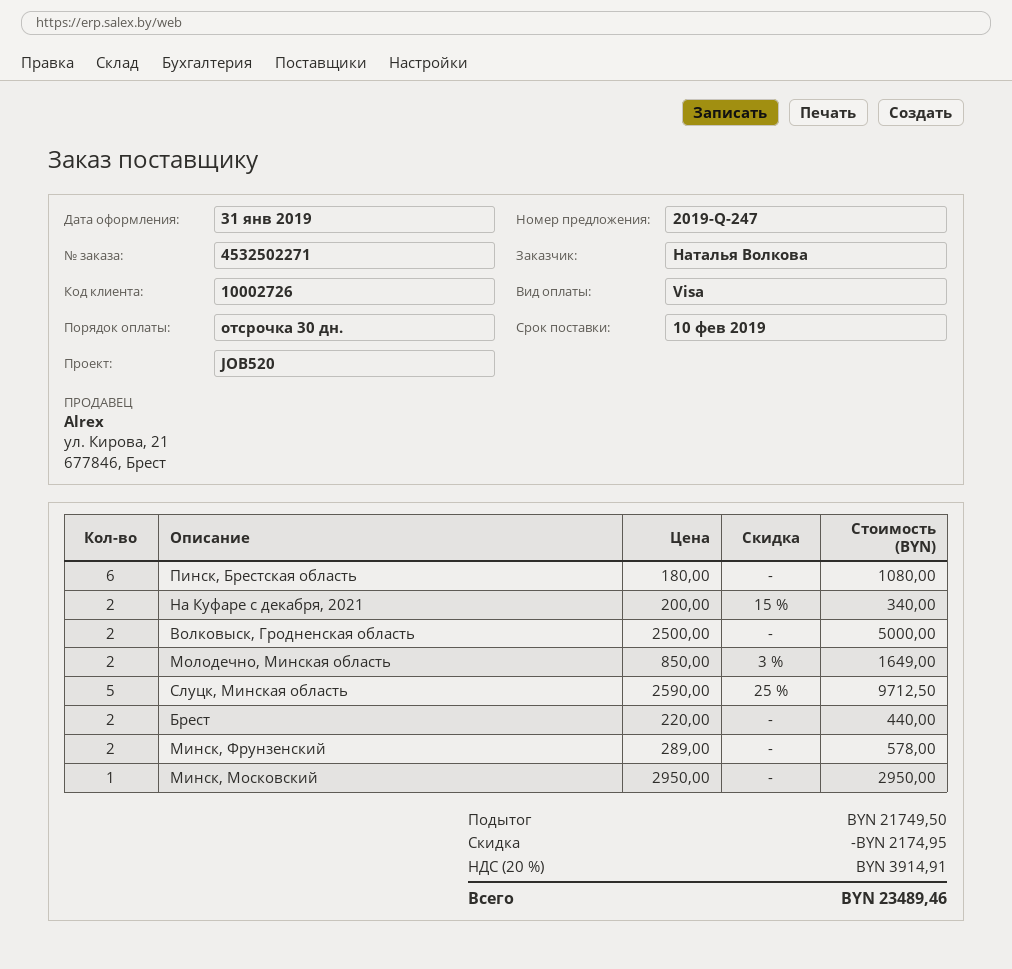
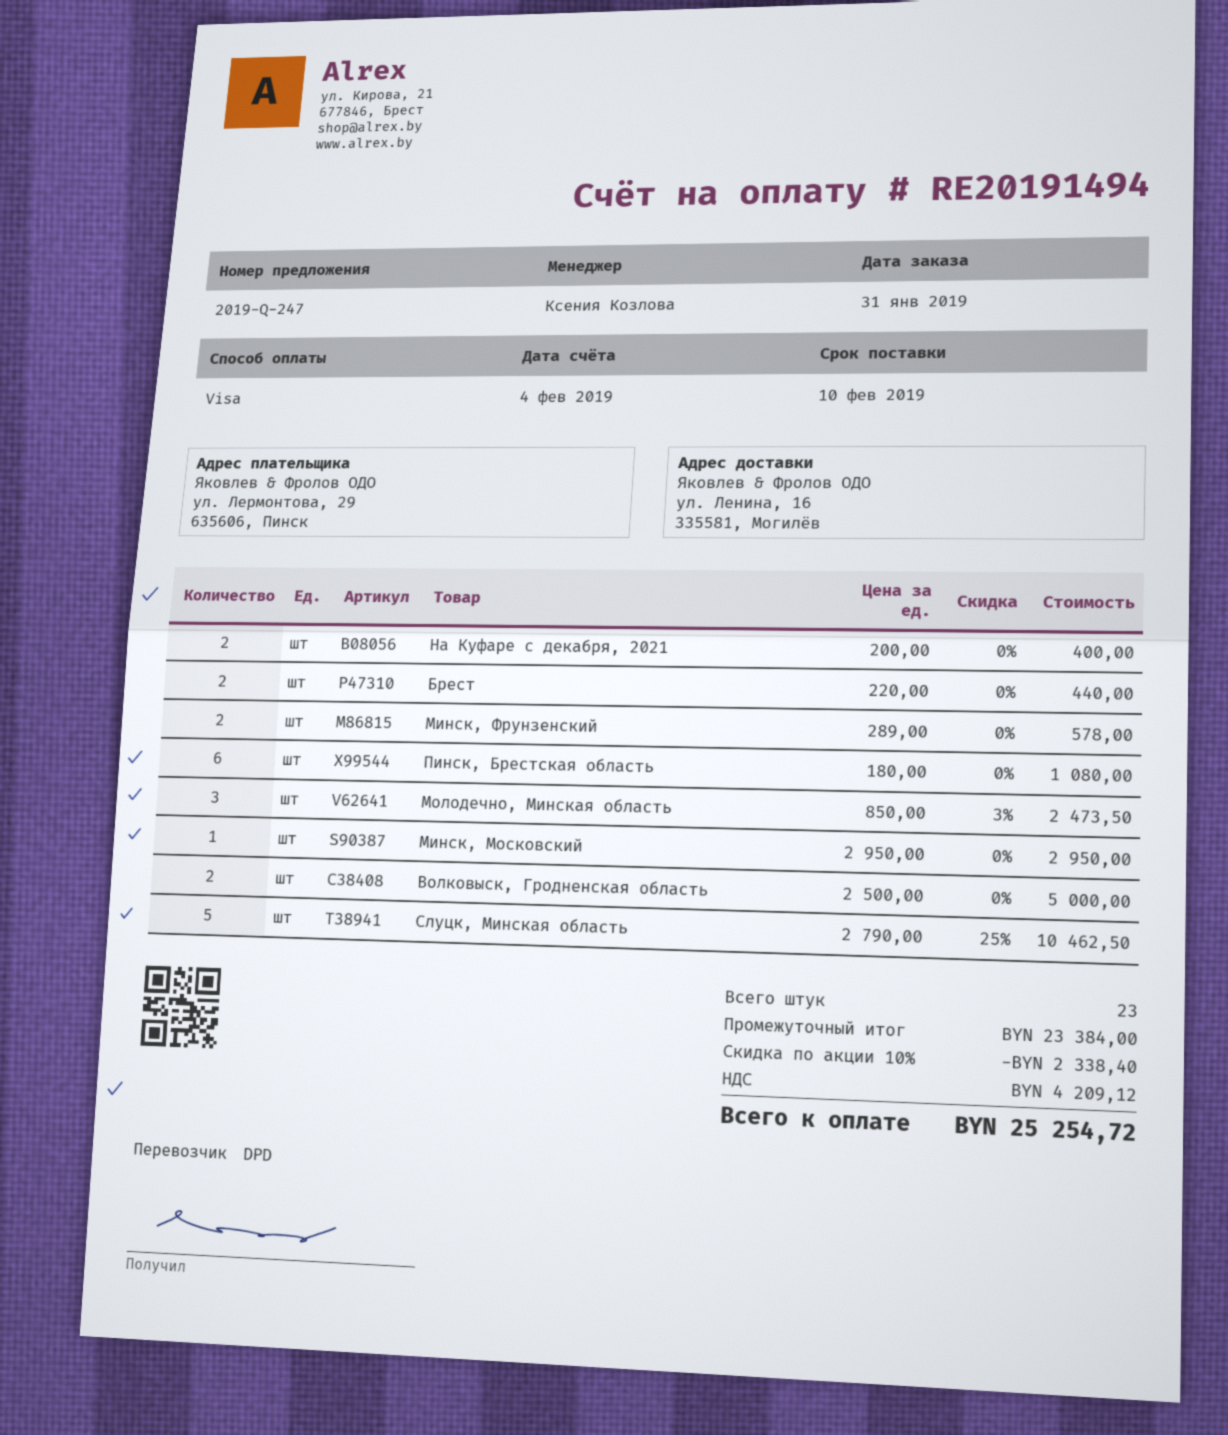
На Куфаре с декабря, 2021: 2 x 200.00 - 15% = 340.00 -> 2 x 200.00 = 400.00
Молодечно, Минская область: 2 x 850.00 - 3% = 1649.00 -> 3 x 850.00 - 3% = 2473.50
Слуцк, Минская область: 5 x 2590.00 - 25% = 9712.50 -> 5 x 2790.00 - 25% = 10462.50
subtotal: 21749.50 -> 23384.00
discount: 2174.95 -> 2338.40
tax: 3914.91 -> 4209.12
total: 23489.46 -> 25254.72

